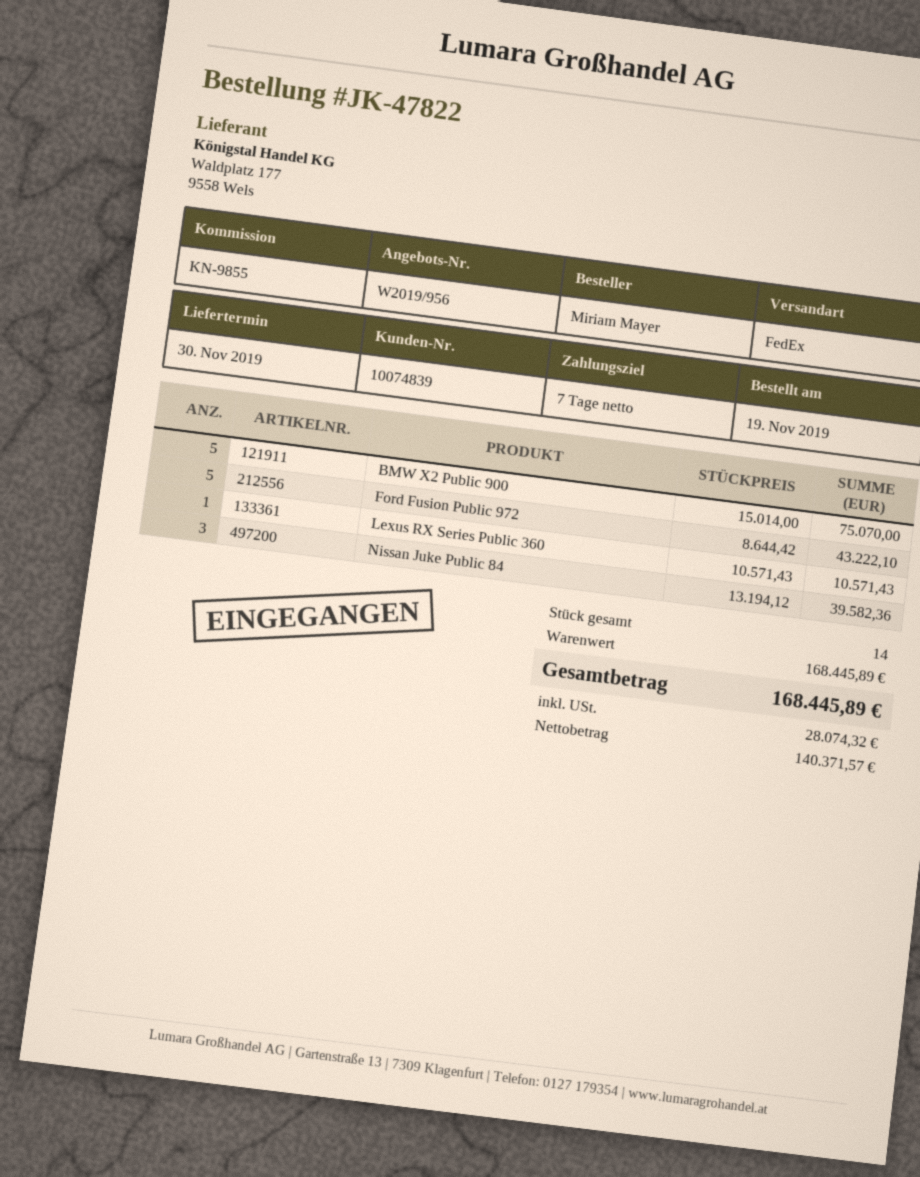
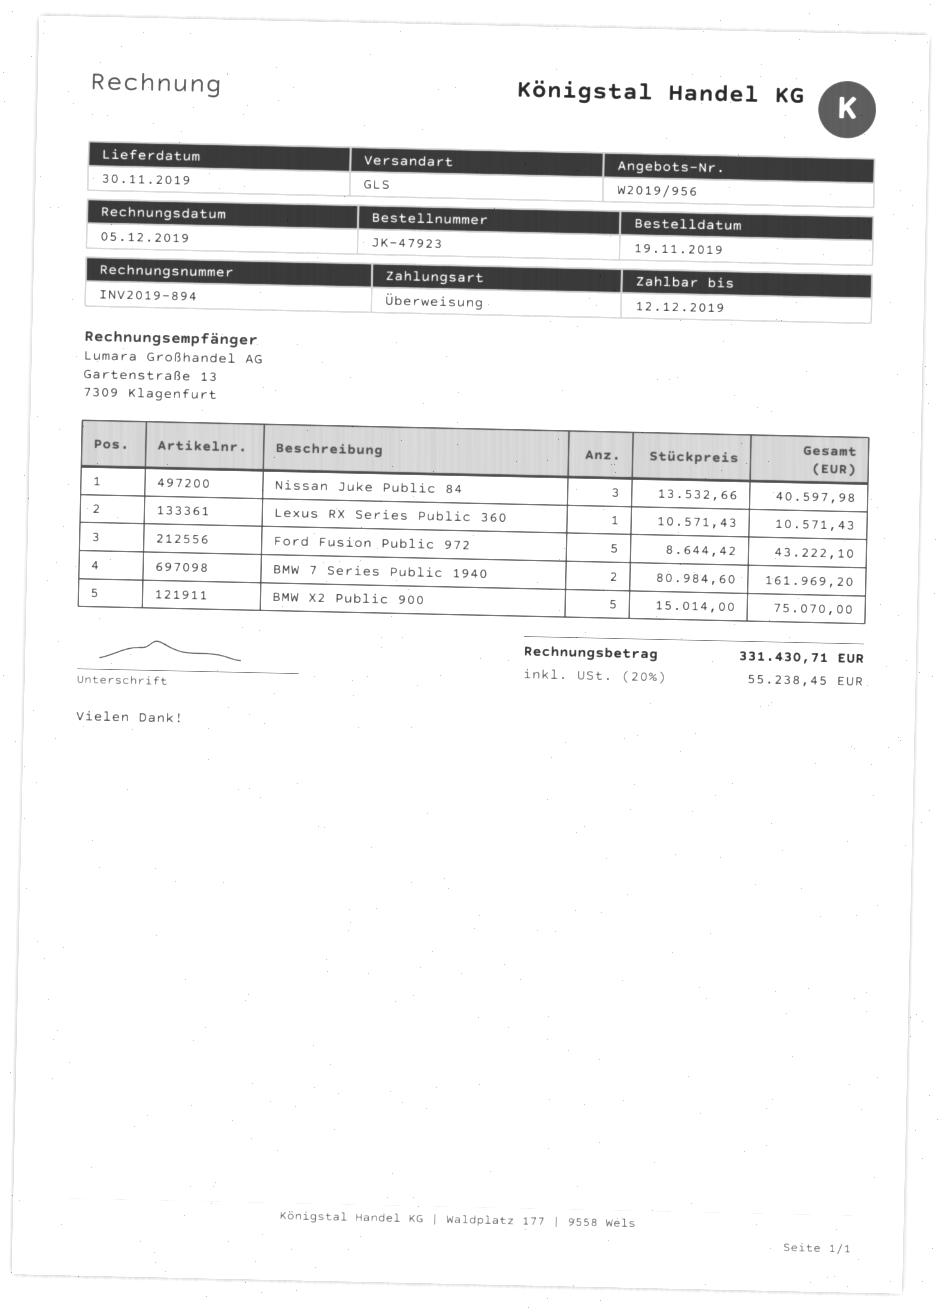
order number: JK-47822 -> JK-47923
shipping method: FedEx -> GLS
Nissan Juke Public 84: 3 x 13194.12 = 39582.36 -> 3 x 13532.66 = 40597.98
BMW 7 Series Public 1940: none -> 2 x 80984.60 = 161969.20
tax: 28074.32 -> 55238.45
total: 168445.89 -> 331430.71

